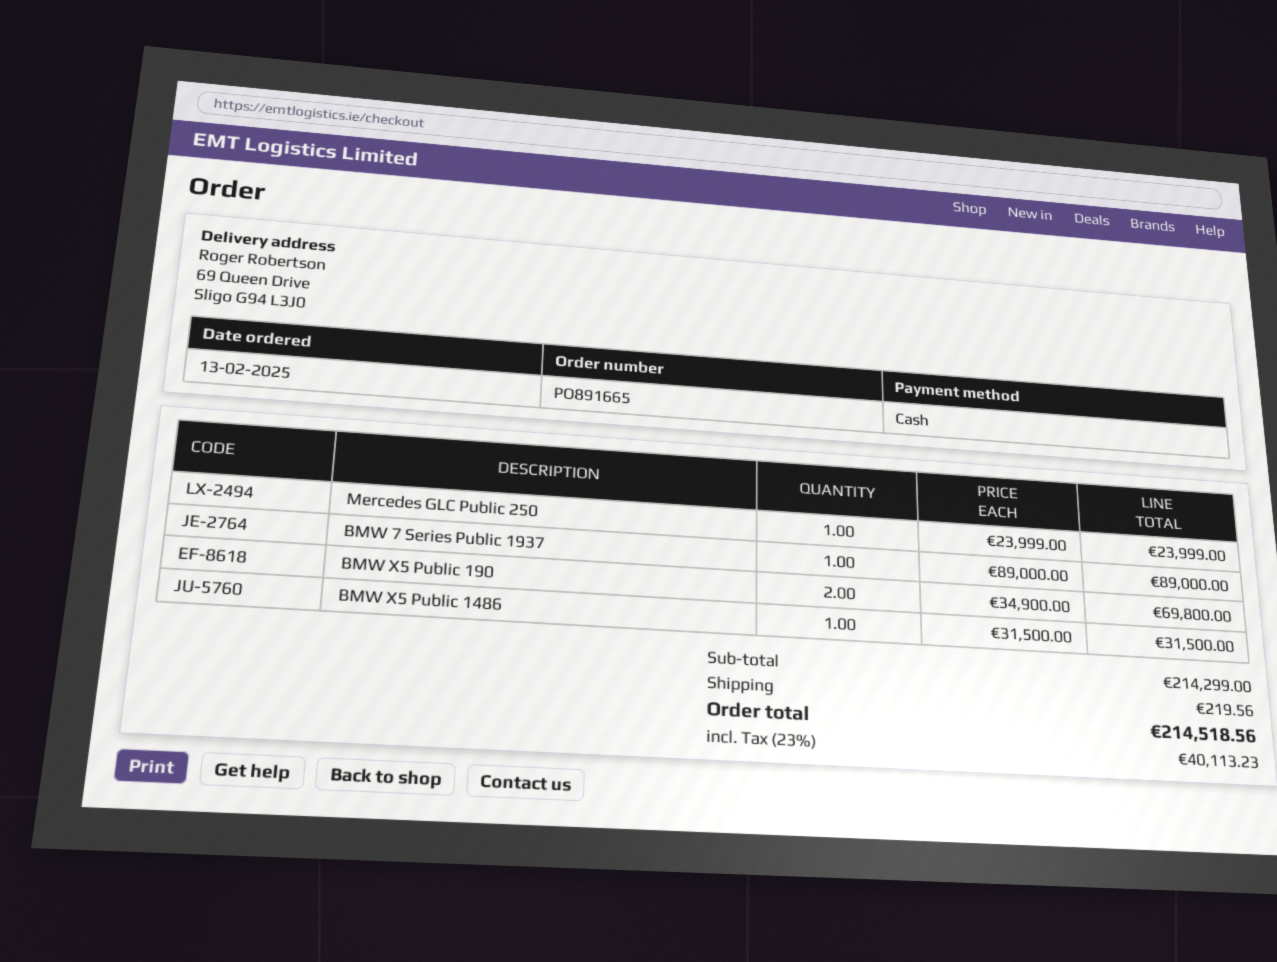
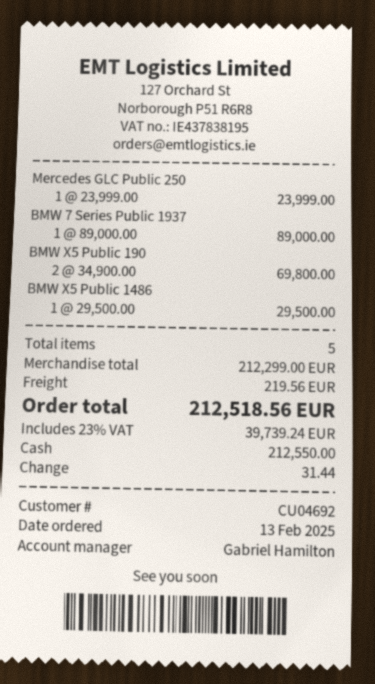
BMW X5 Public 1486: 1 x 31500.00 = 31500.00 -> 1 x 29500.00 = 29500.00
subtotal: 214299.00 -> 212299.00
tax: 23% = 40113.23 -> 23% = 39739.24
total: 214518.56 -> 212518.56

